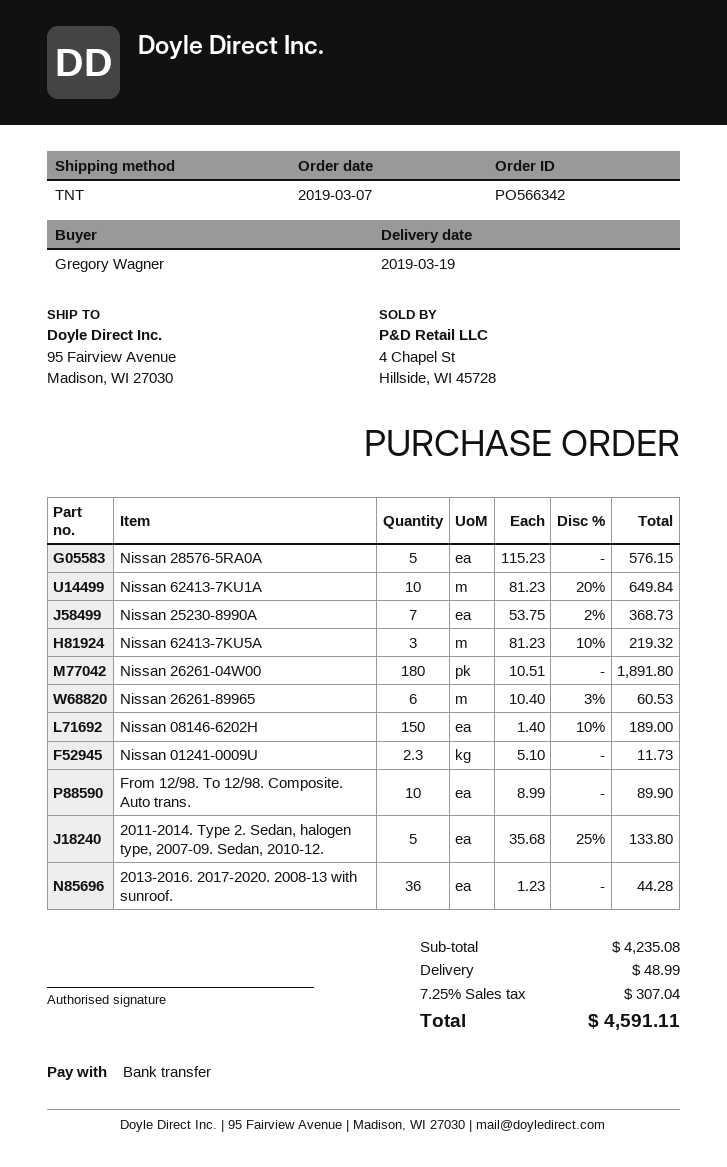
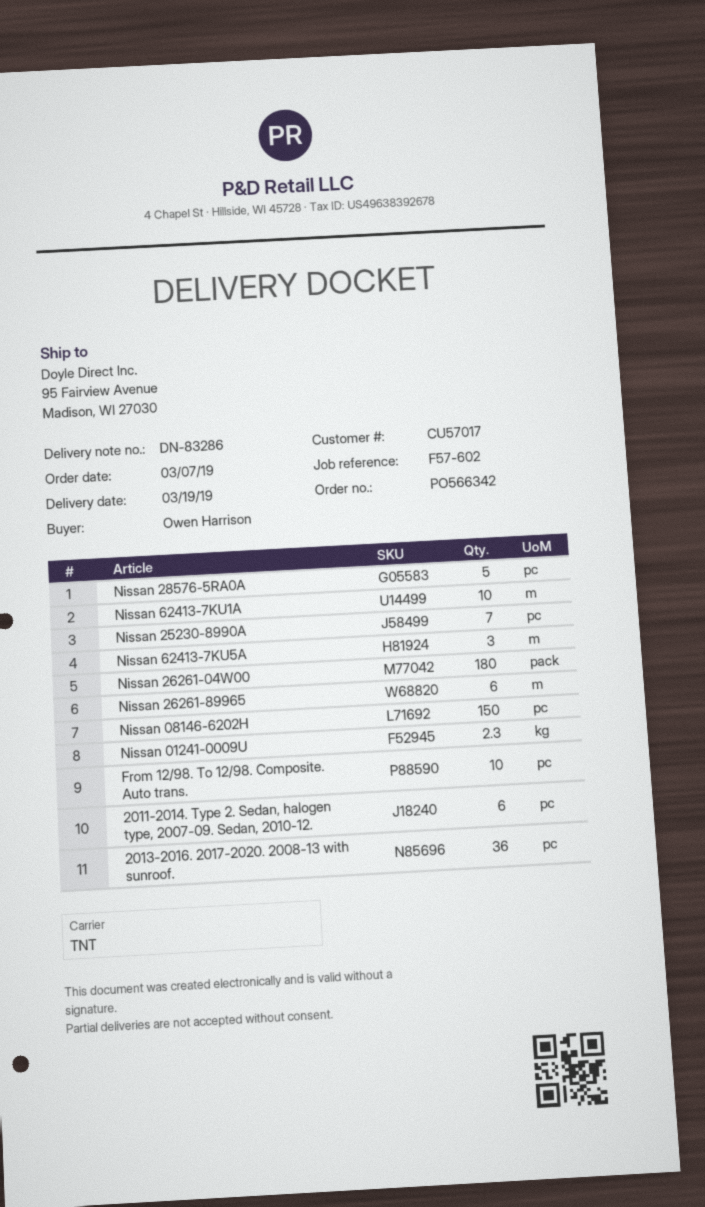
ordered by: Gregory Wagner -> Owen Harrison
2011-2014. Type 2. Sedan, halogen type, 2007-09. Sedan, 2010-12.: 5 -> 6

